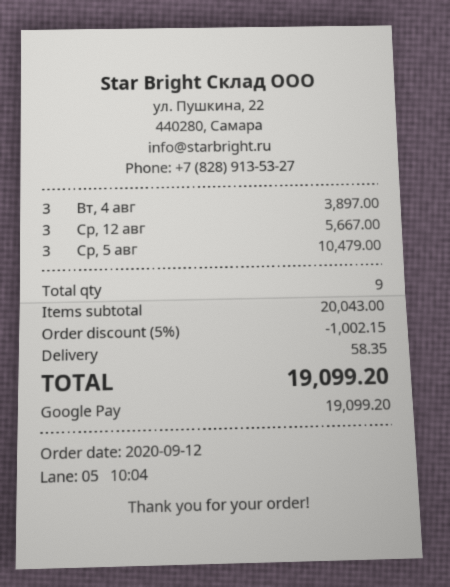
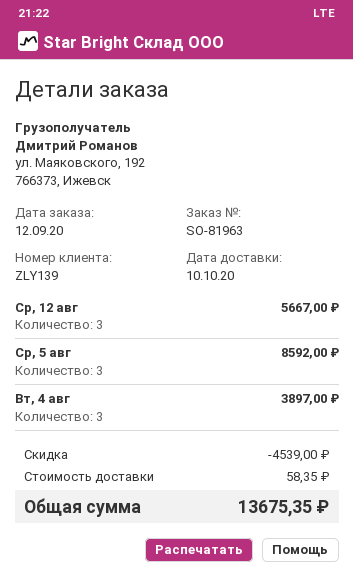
Ср, 5 авг: 3 for 10479.00 -> 3 for 8592.00
discount: 1002.15 -> 4539.00
total: 19099.20 -> 13675.35

